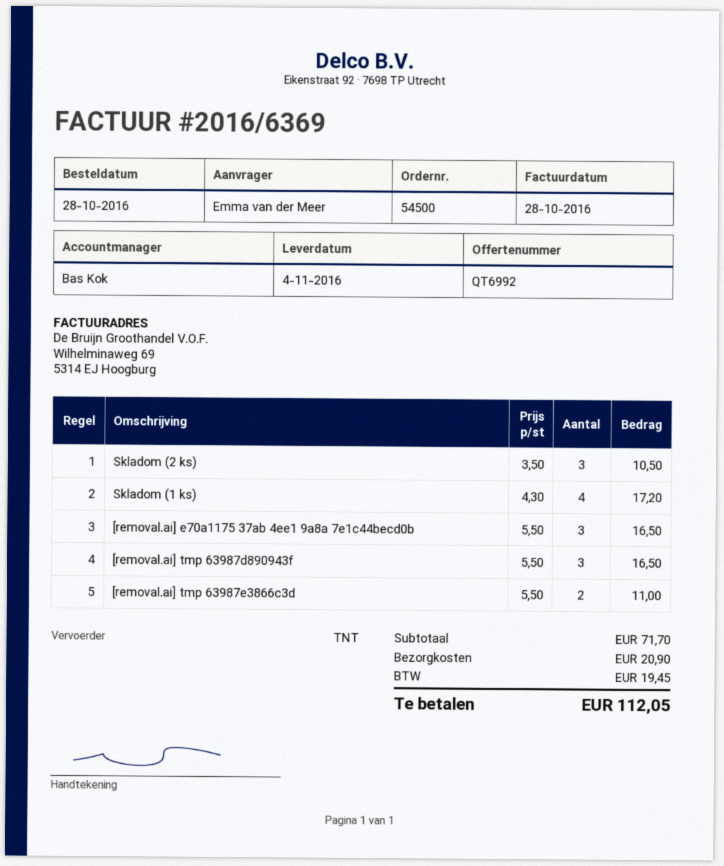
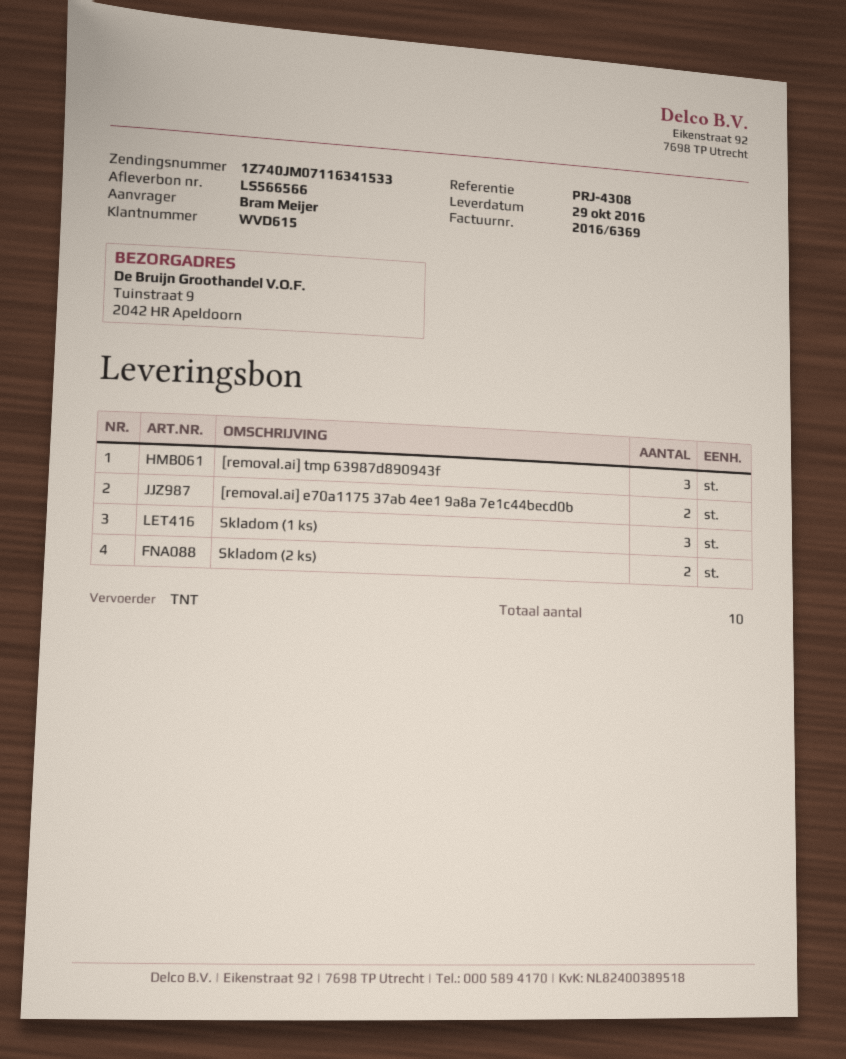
delivery date: 2016-11-04 -> 2016-10-29
ordered by: Emma van der Meer -> Bram Meijer
Skladom (2 ks): 3 -> 2
Skladom (1 ks): 4 -> 3
[removal.ai] e70a1175 37ab 4ee1 9a8a 7e1c44becd0b: 3 -> 2
[removal.ai] tmp 63987e3866c3d: 2 -> none

